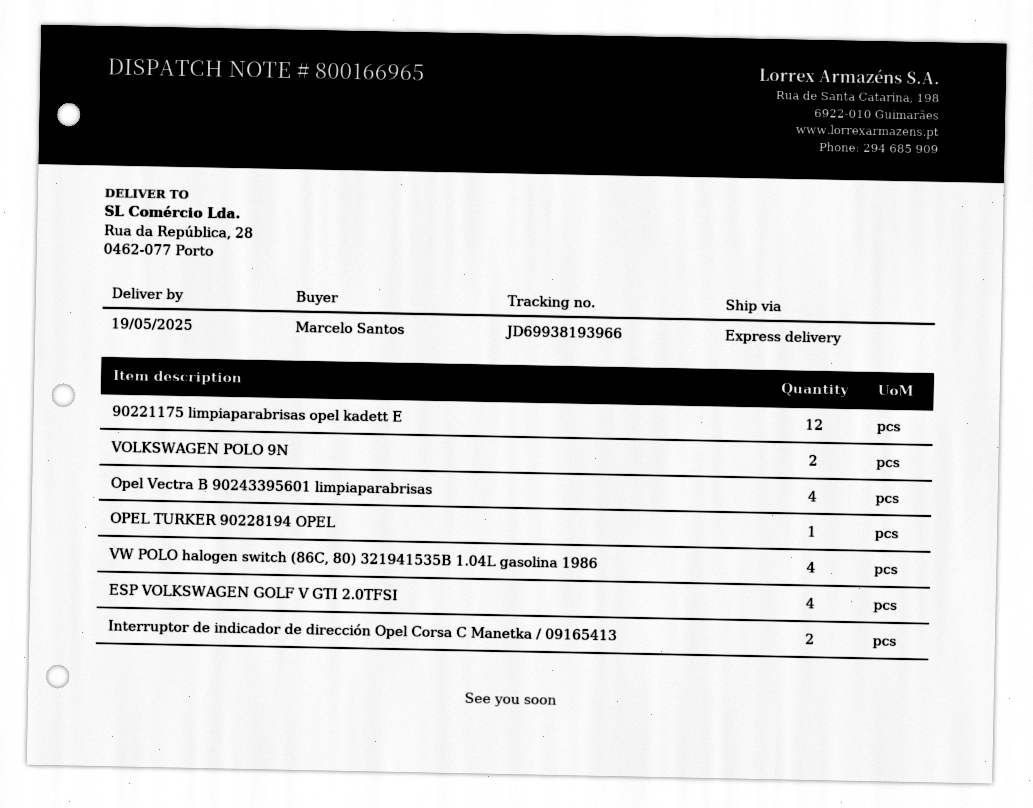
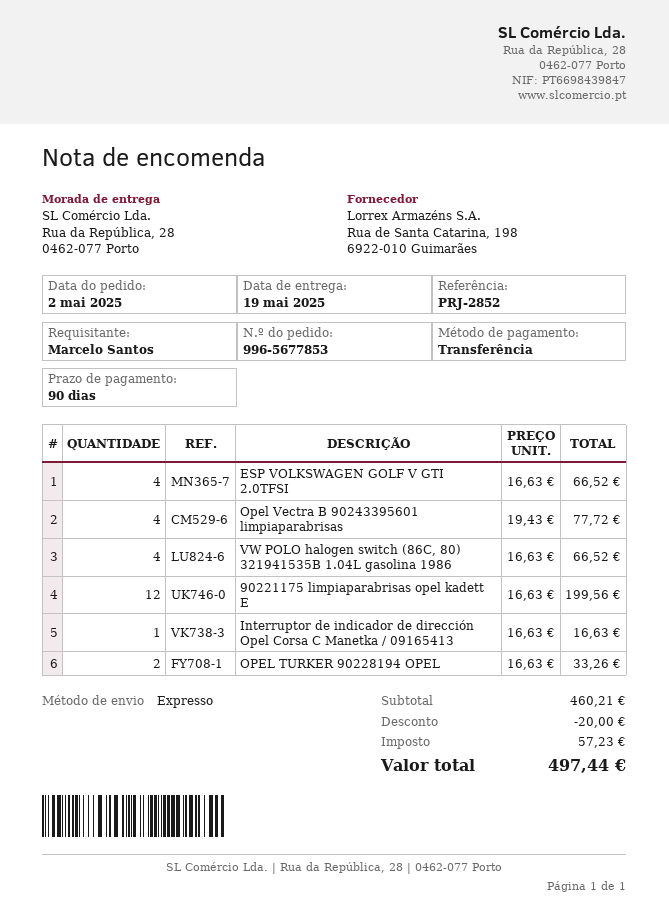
VOLKSWAGEN POLO 9N: 2 -> none
OPEL TURKER 90228194 OPEL: 1 -> 2
Interruptor de indicador de dirección Opel Corsa C Manetka / 09165413: 2 -> 1

